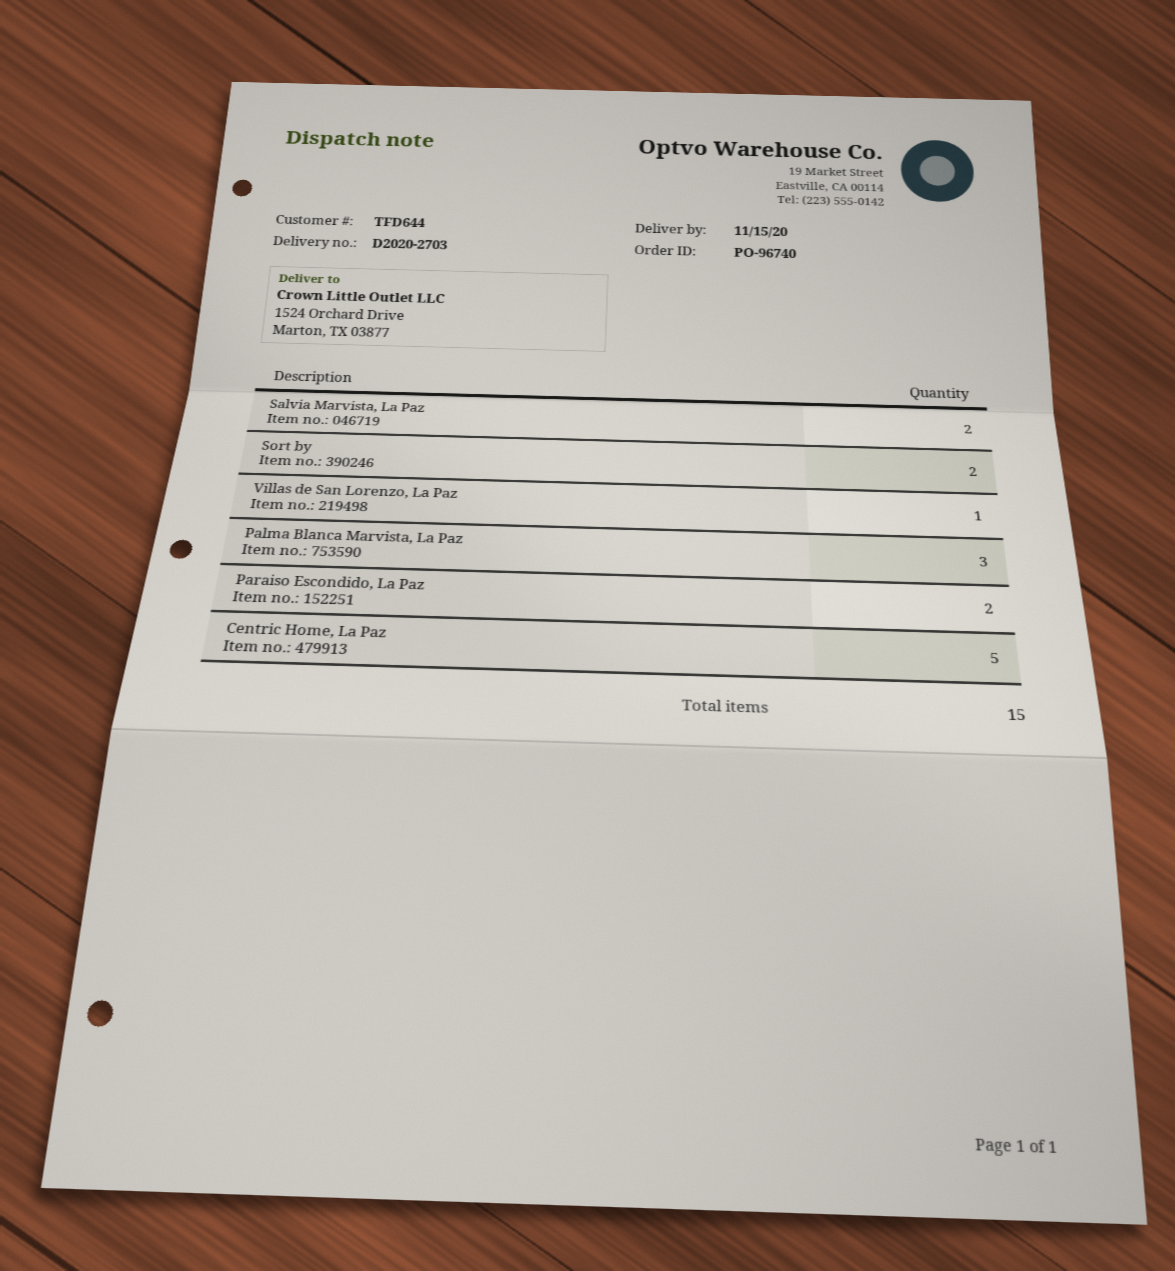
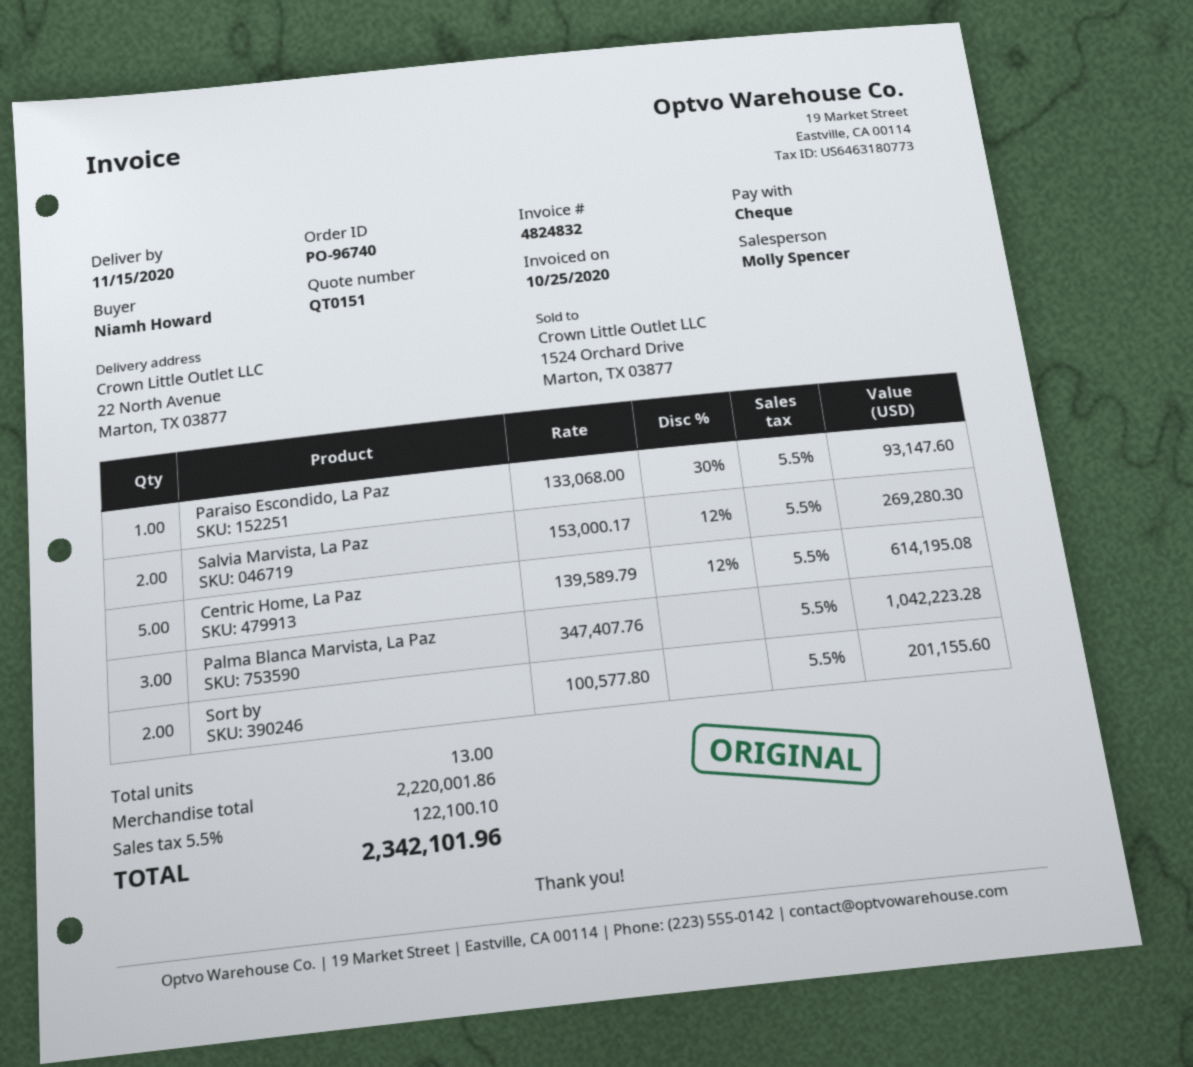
ship to: 1524 Orchard Drive, Marton, TX 03877 -> 22 North Avenue, Marton, TX 03877
Villas de San Lorenzo, La Paz: 1 -> none
Paraiso Escondido, La Paz: 2 -> 1
total quantity: 15 -> 13

